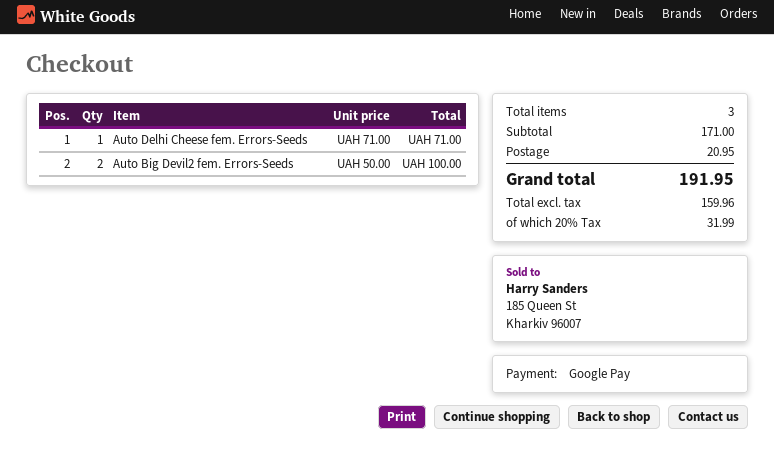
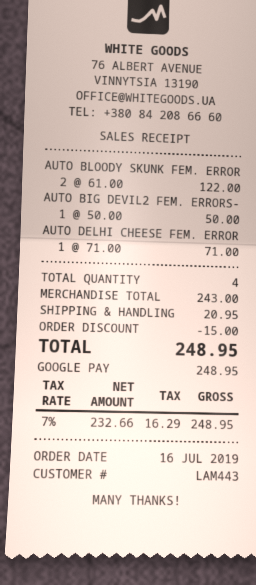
Auto Big Devil2 fem. Errors-Seeds: 2 x 50.00 = 100.00 -> 1 x 50.00 = 50.00
AUTO BLOODY SKUNK FEM. ERROR: none -> 2 x 61.00 = 122.00
total quantity: 3 -> 4
subtotal: 171.00 -> 243.00
discount: none -> 15.00
net: 159.96 -> 232.66
tax: 20% = 31.99 -> 7% = 16.29
total: 191.95 -> 248.95

